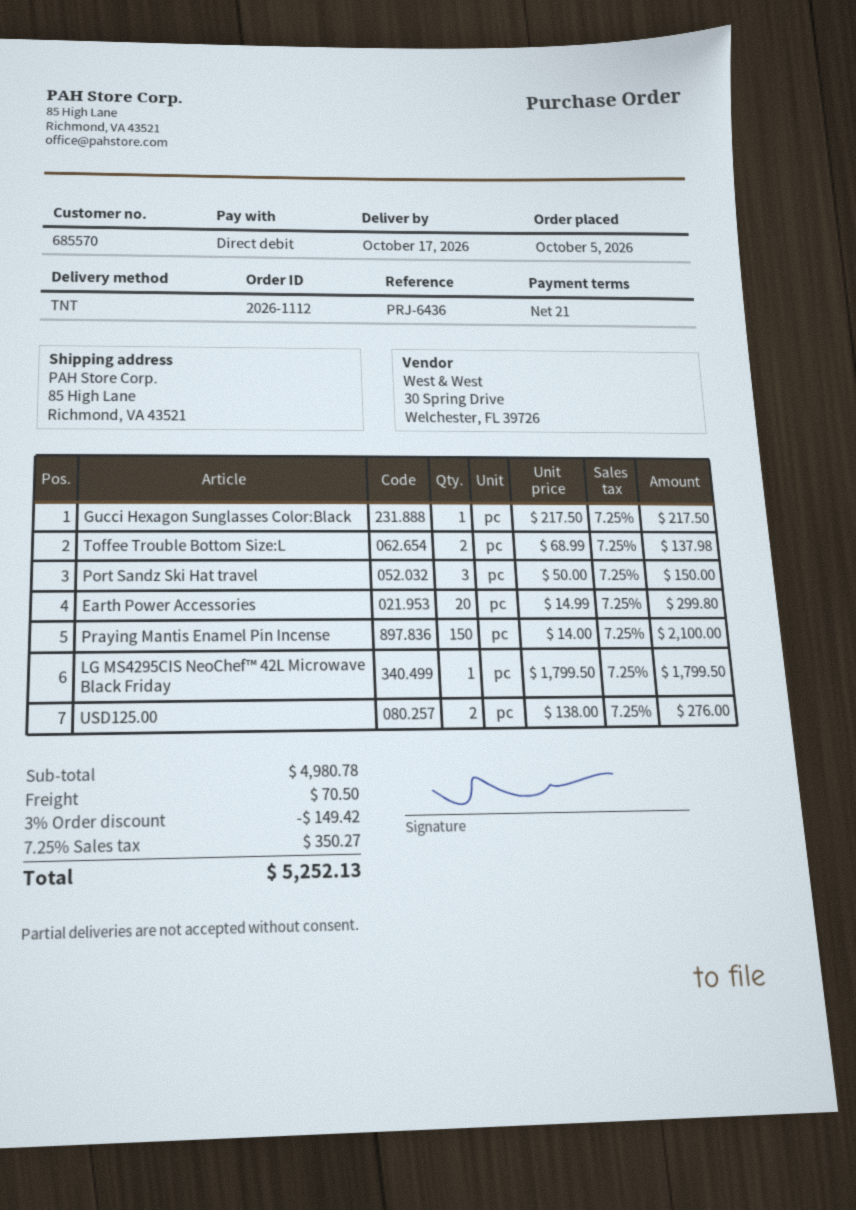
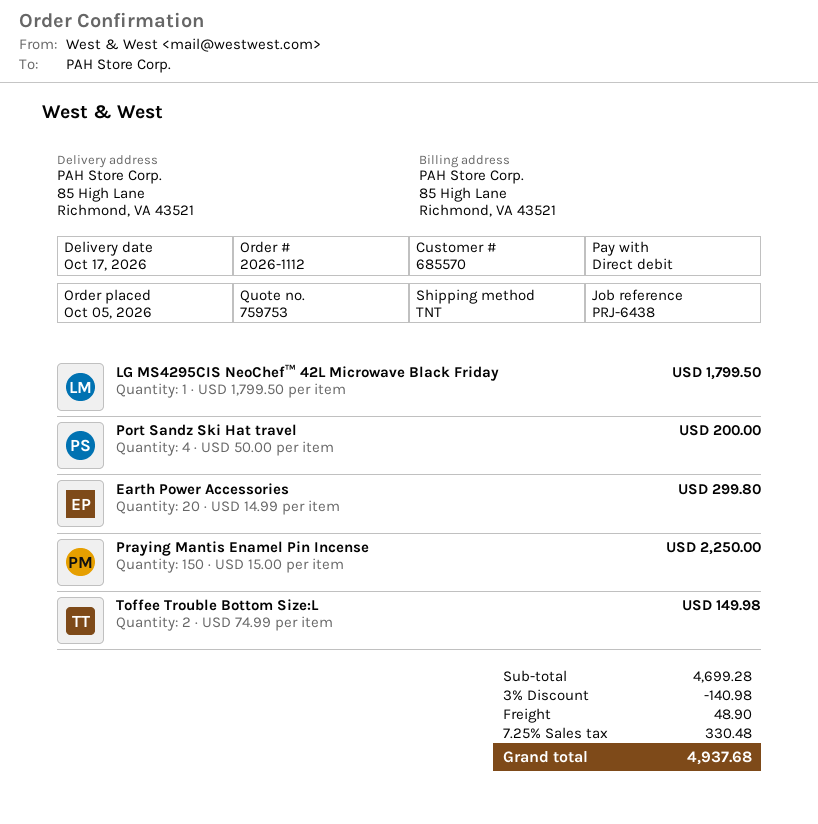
reference: PRJ-6436 -> PRJ-6438
Gucci Hexagon Sunglasses Color:Black: 1 x 217.50 = 217.50 -> none
Toffee Trouble Bottom Size:L: 2 x 68.99 = 137.98 -> 2 x 74.99 = 149.98
Port Sandz Ski Hat travel: 3 x 50.00 = 150.00 -> 4 x 50.00 = 200.00
Praying Mantis Enamel Pin Incense: 150 x 14.00 = 2100.00 -> 150 x 15.00 = 2250.00
USD125.00: 2 x 138.00 = 276.00 -> none
subtotal: 4980.78 -> 4699.28
discount: 3% = 149.42 -> 3% = 140.98
shipping: 70.50 -> 48.90
tax: 7.25% = 350.27 -> 7.25% = 330.48
total: 5252.13 -> 4937.68

